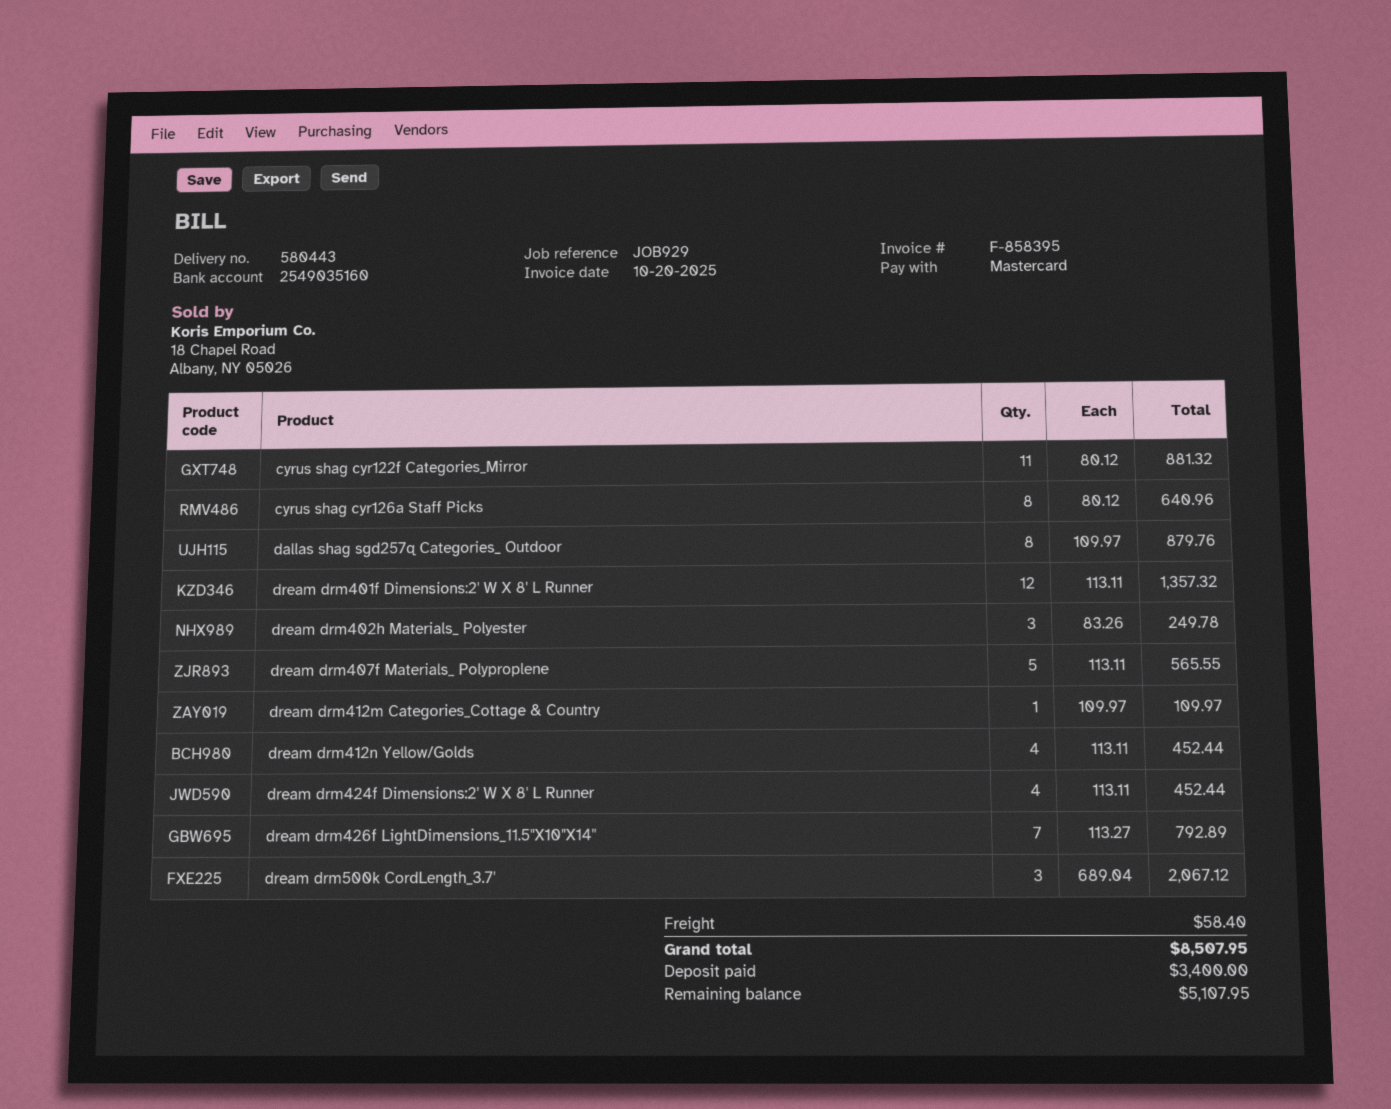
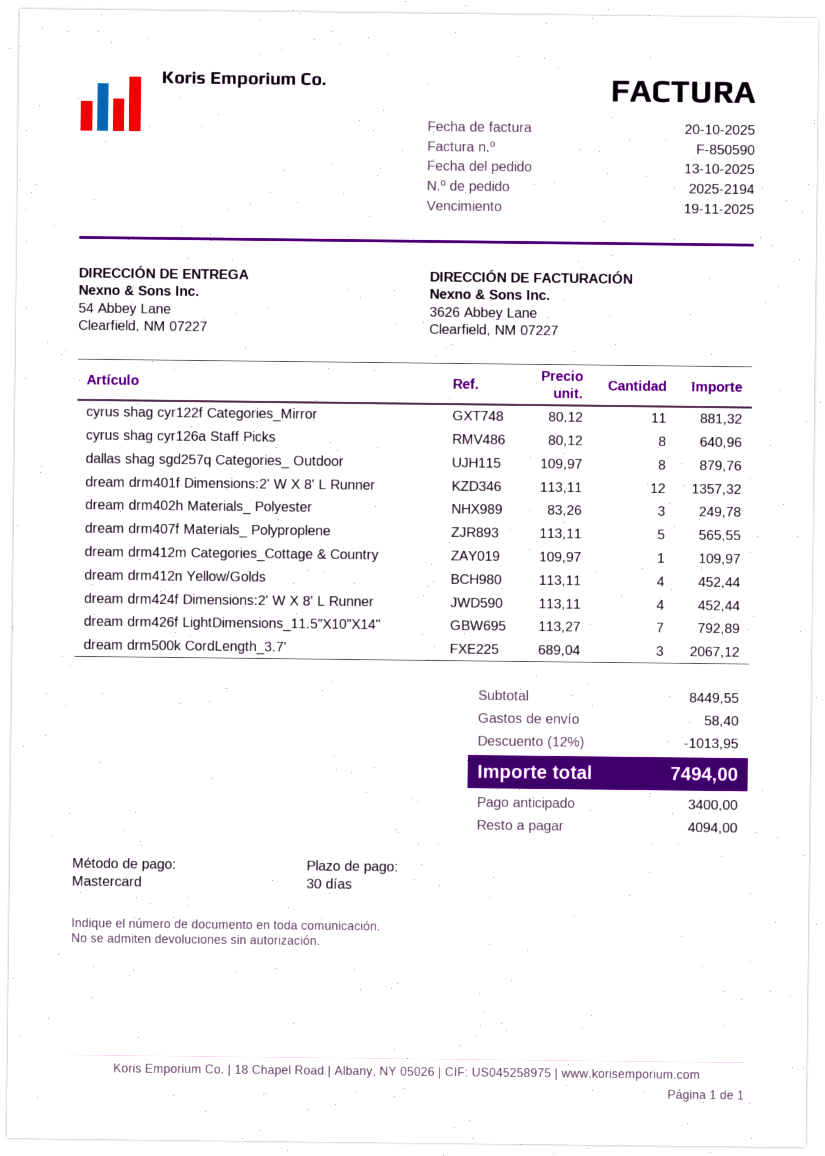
invoice number: F-858395 -> F-850590
discount: none -> 12% = 1013.95
total: 8507.95 -> 7494.00
balance: 5107.95 -> 4094.00

